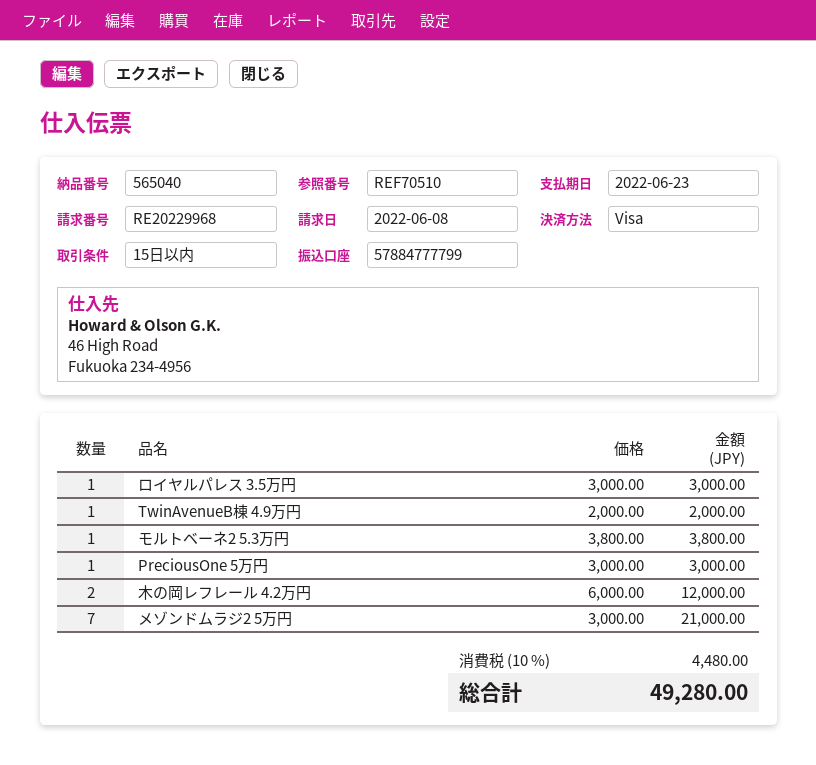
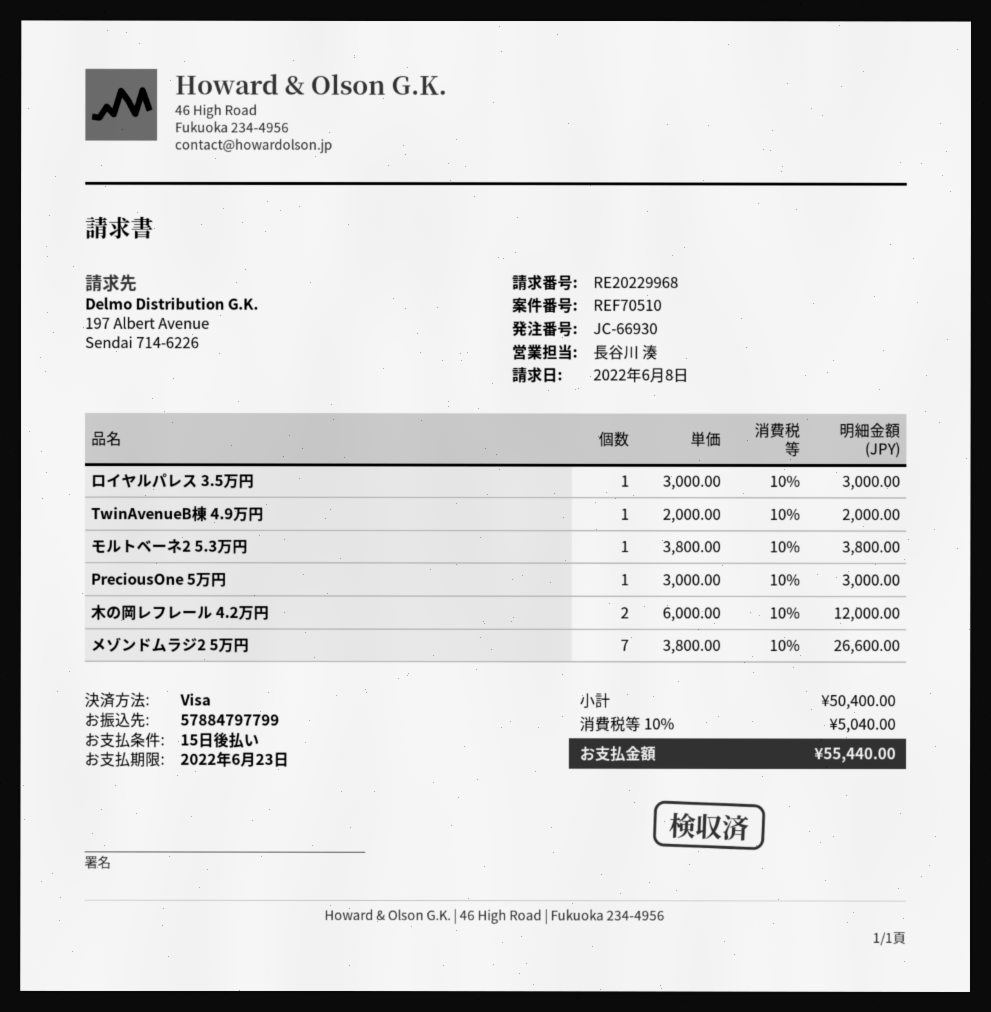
bank account: 57884777799 -> 57884797799
メゾンドムラジ2 5万円: 7 x 3000.00 = 21000.00 -> 7 x 3800.00 = 26600.00
tax: 10% = 4480.00 -> 10% = 5040.00
total: 49280.00 -> 55440.00

